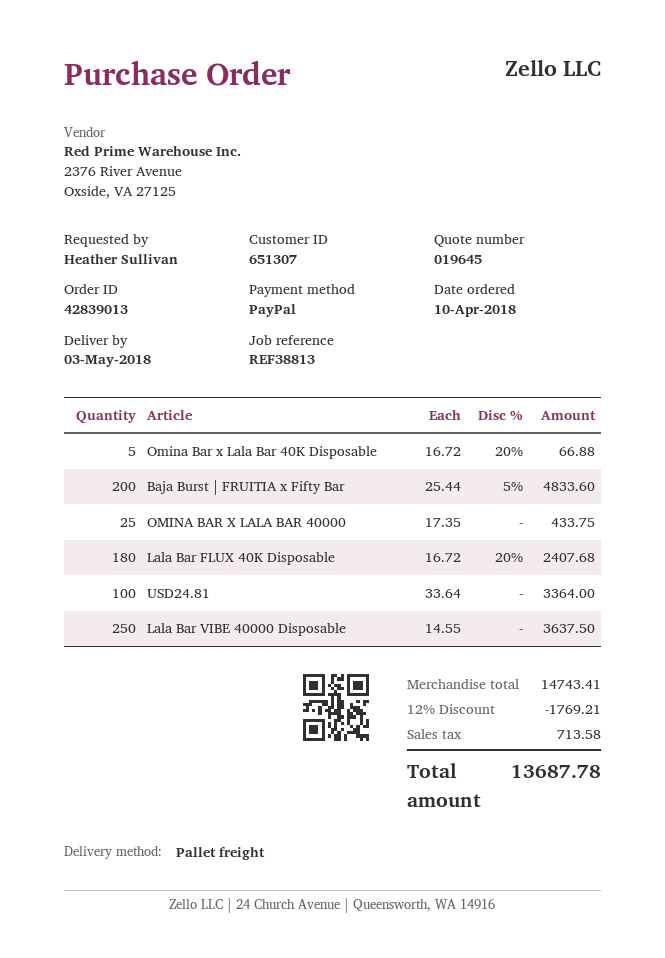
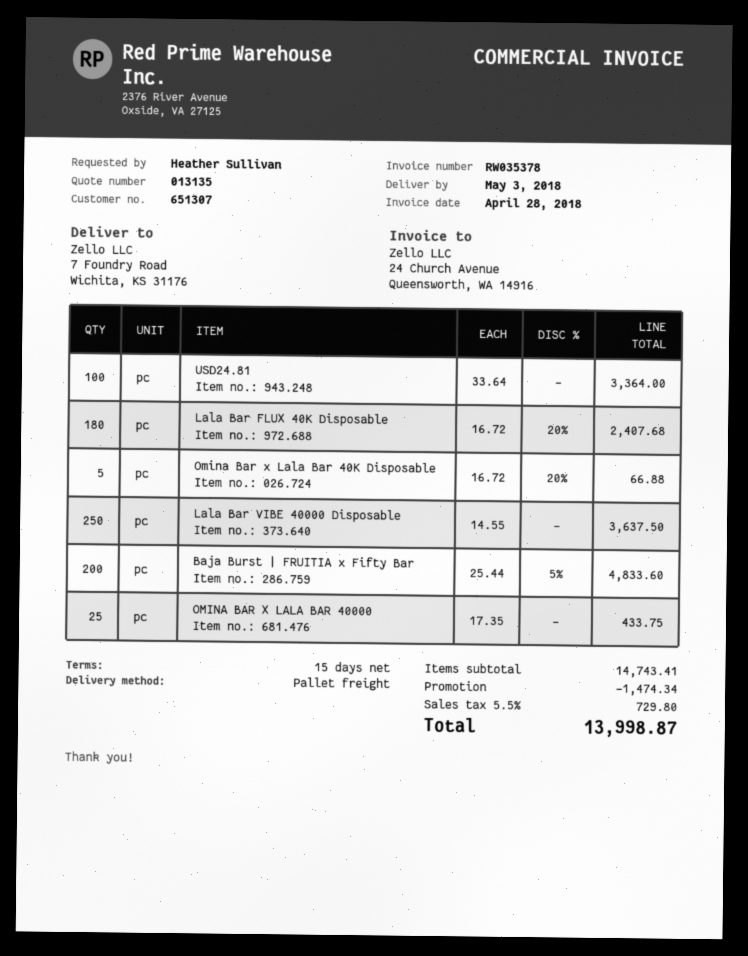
quote number: 019645 -> 013135
discount: 1769.21 -> 1474.34
tax: 713.58 -> 729.80
total: 13687.78 -> 13998.87

